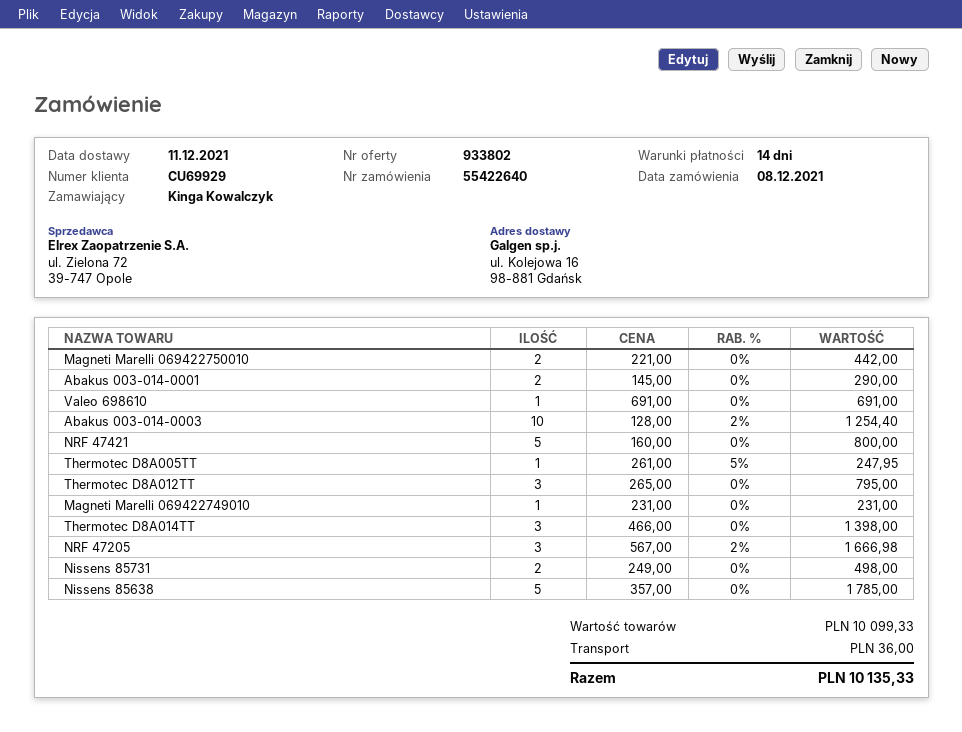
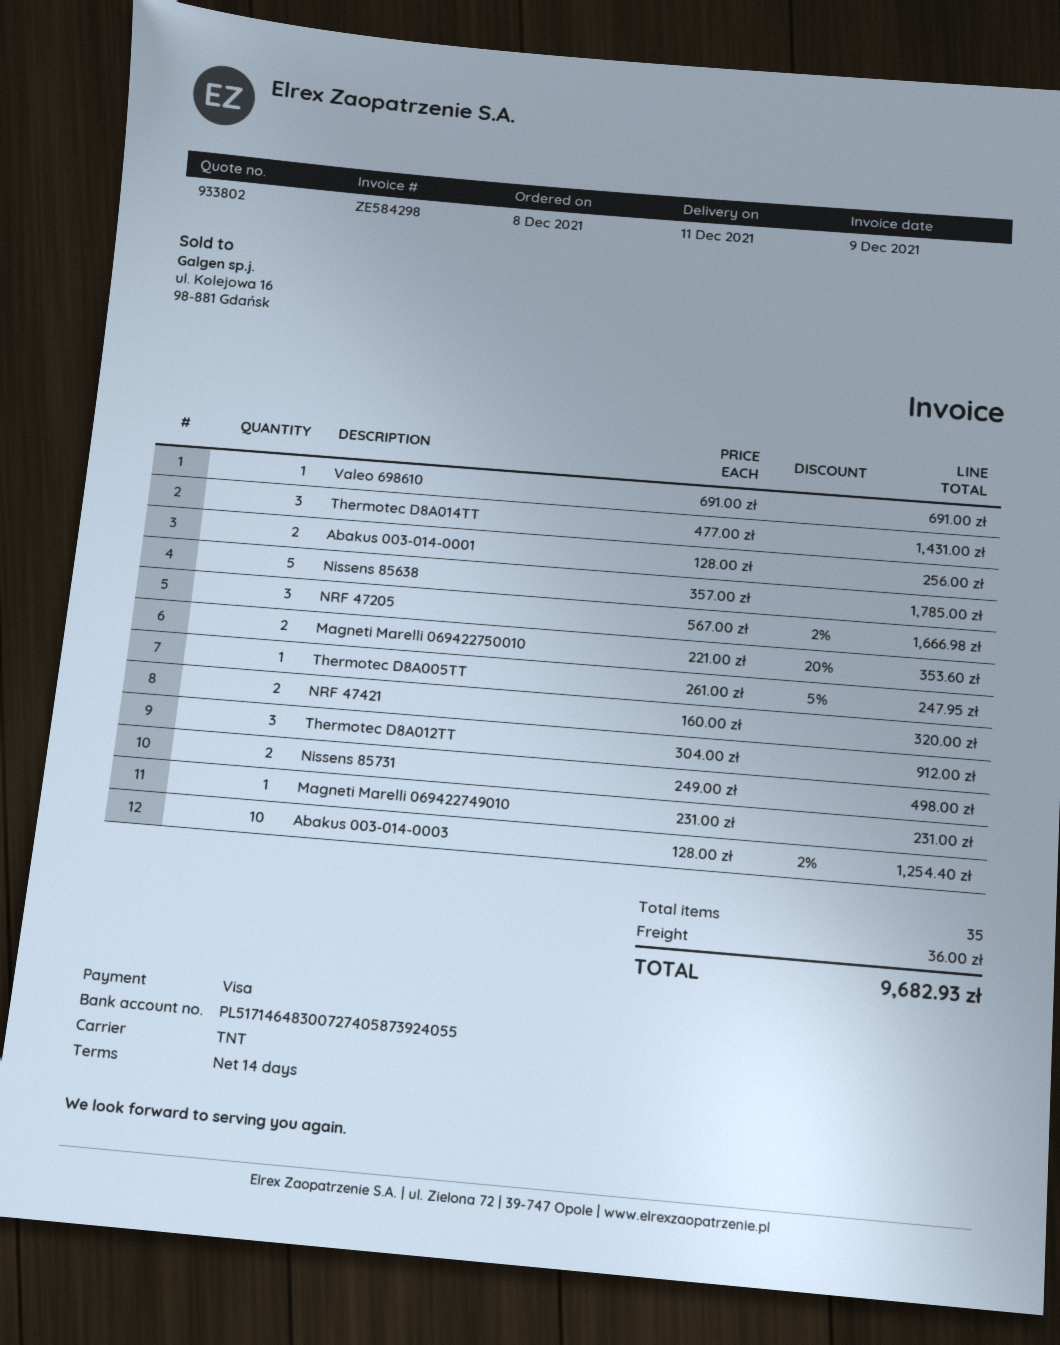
Magneti Marelli 069422750010: 2 x 221.00 = 442.00 -> 2 x 221.00 - 20% = 353.60
Abakus 003-014-0001: 2 x 145.00 = 290.00 -> 2 x 128.00 = 256.00
NRF 47421: 5 x 160.00 = 800.00 -> 2 x 160.00 = 320.00
Thermotec D8A012TT: 3 x 265.00 = 795.00 -> 3 x 304.00 = 912.00
Thermotec D8A014TT: 3 x 466.00 = 1398.00 -> 3 x 477.00 = 1431.00
total: 10135.33 -> 9682.93

